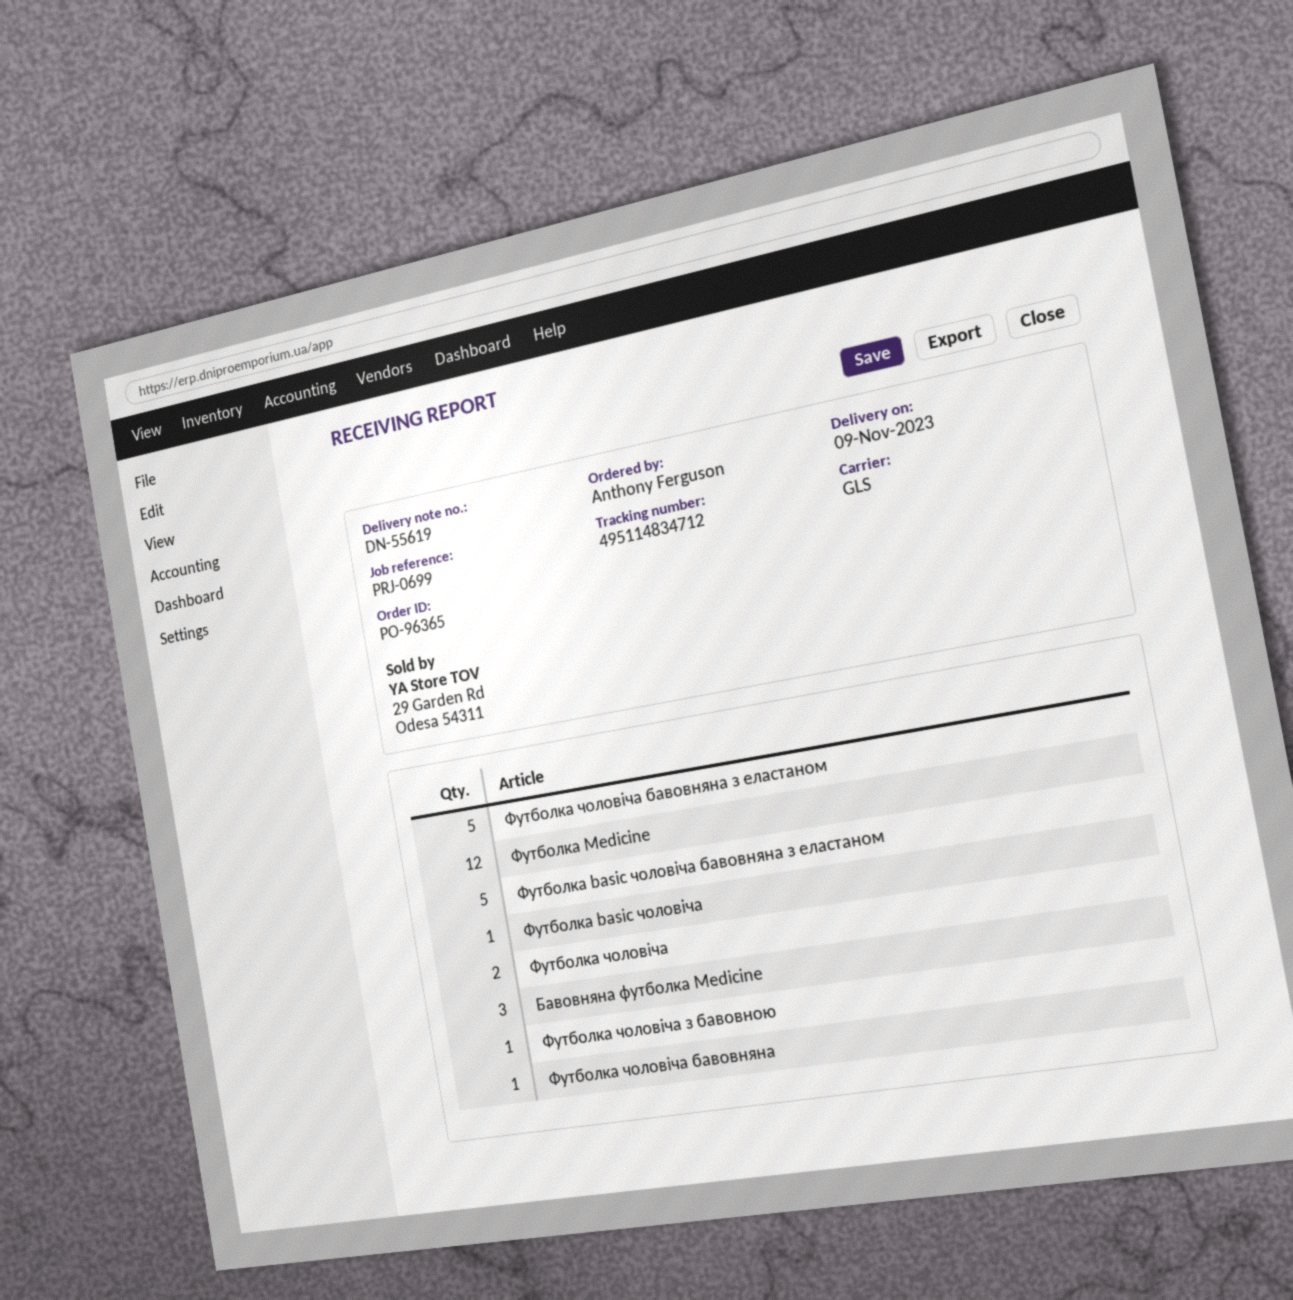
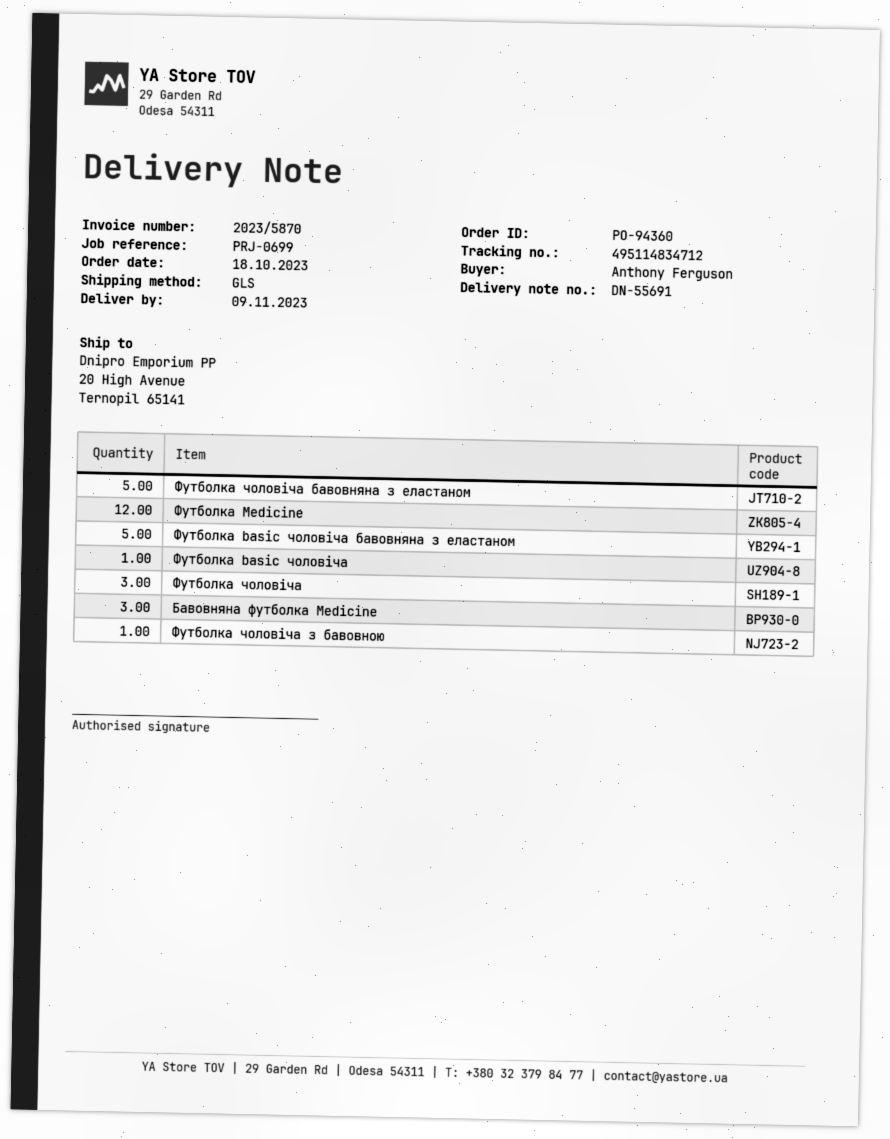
order number: PO-96365 -> PO-94360
delivery note number: DN-55619 -> DN-55691
Футболка чоловіча: 2 -> 3
Футболка чоловіча бавовняна: 1 -> none

